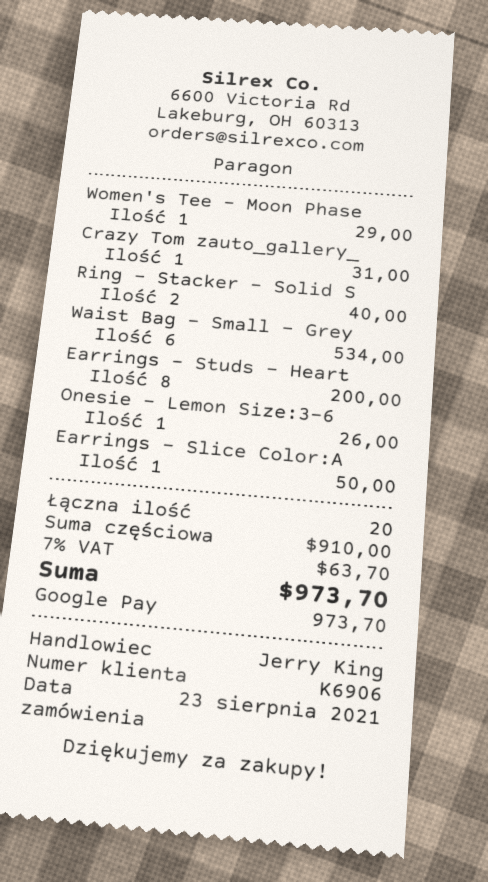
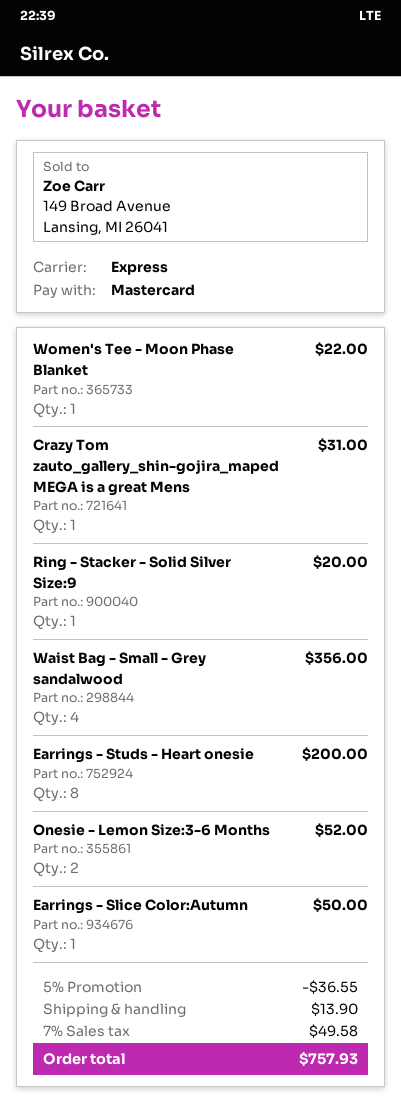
payment method: Google Pay -> Mastercard
Women's Tee - Moon Phase: 1 for 29.00 -> 1 for 22.00
Ring - Stacker - Solid S: 2 for 40.00 -> 1 for 20.00
Waist Bag - Small - Grey: 6 for 534.00 -> 4 for 356.00
Onesie - Lemon Size:3-6: 1 for 26.00 -> 2 for 52.00
discount: none -> 5% = 36.55
shipping: none -> 13.90
tax: 7% = 63.70 -> 7% = 49.58
total: 973.70 -> 757.93

